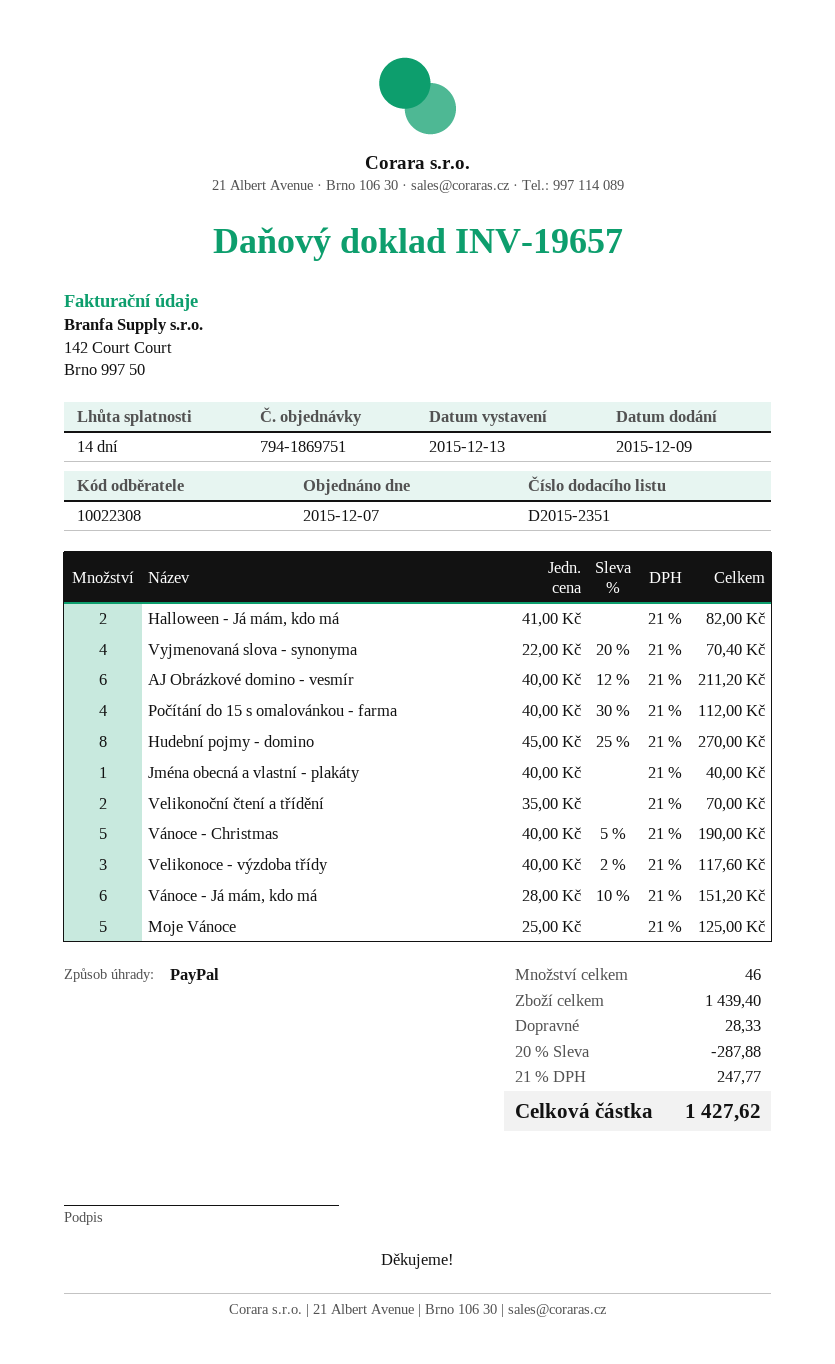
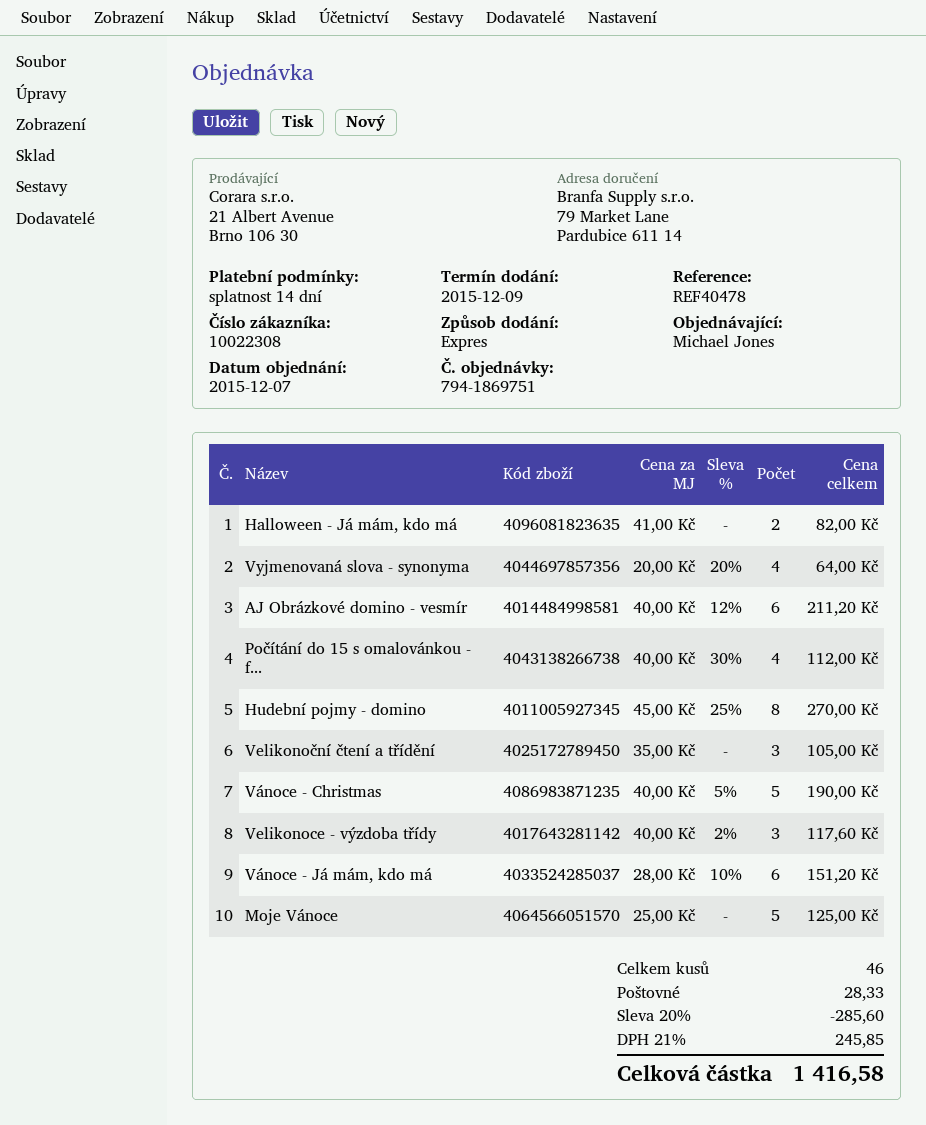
Vyjmenovaná slova - synonyma: 4 x 22.00 - 20% = 70.40 -> 4 x 20.00 - 20% = 64.00
Jména obecná a vlastní - plakáty: 1 x 40.00 = 40.00 -> none
Velikonoční čtení a třídění: 2 x 35.00 = 70.00 -> 3 x 35.00 = 105.00
discount: 20% = 287.88 -> 20% = 285.60
tax: 21% = 247.77 -> 21% = 245.85
total: 1427.62 -> 1416.58

